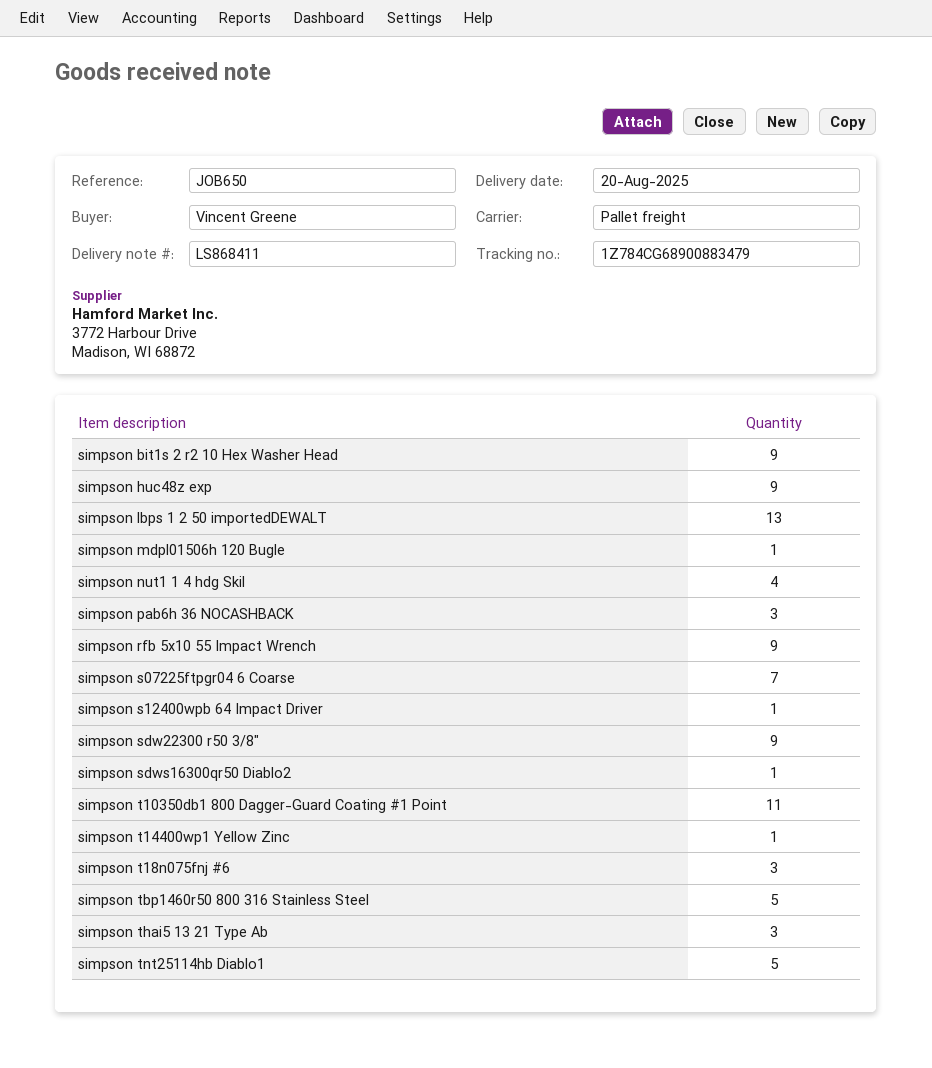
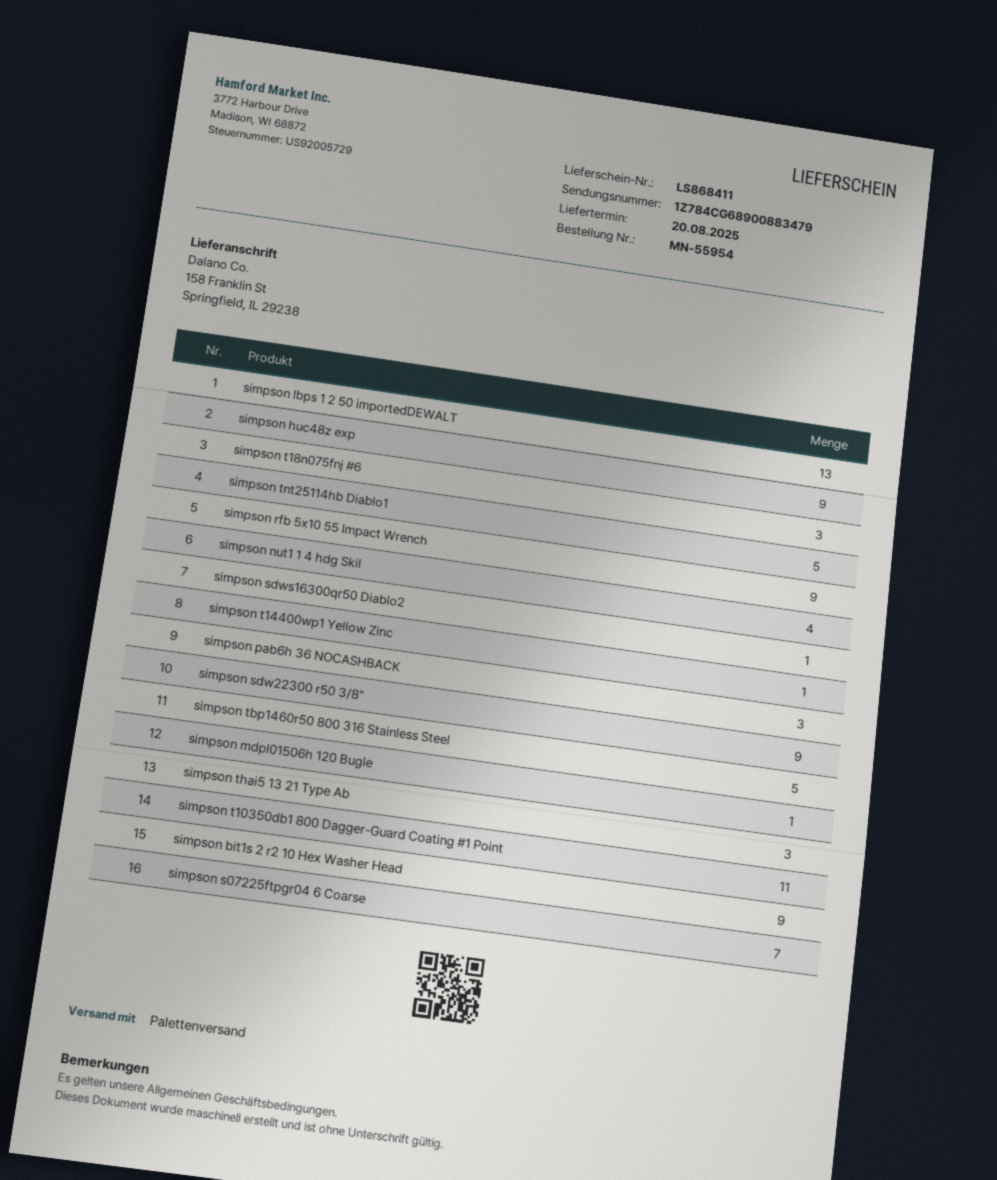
simpson s12400wpb 64 Impact Driver: 1 -> none

